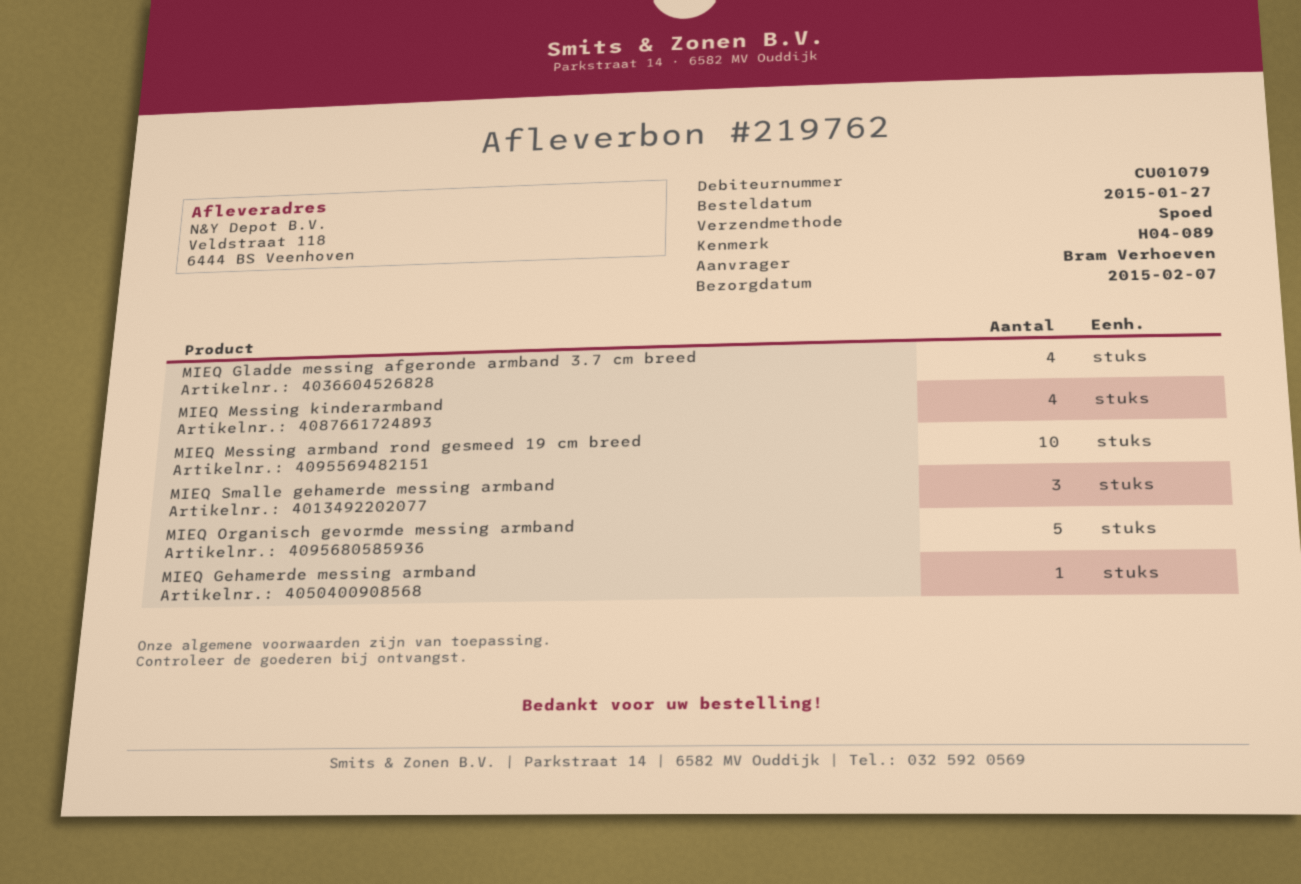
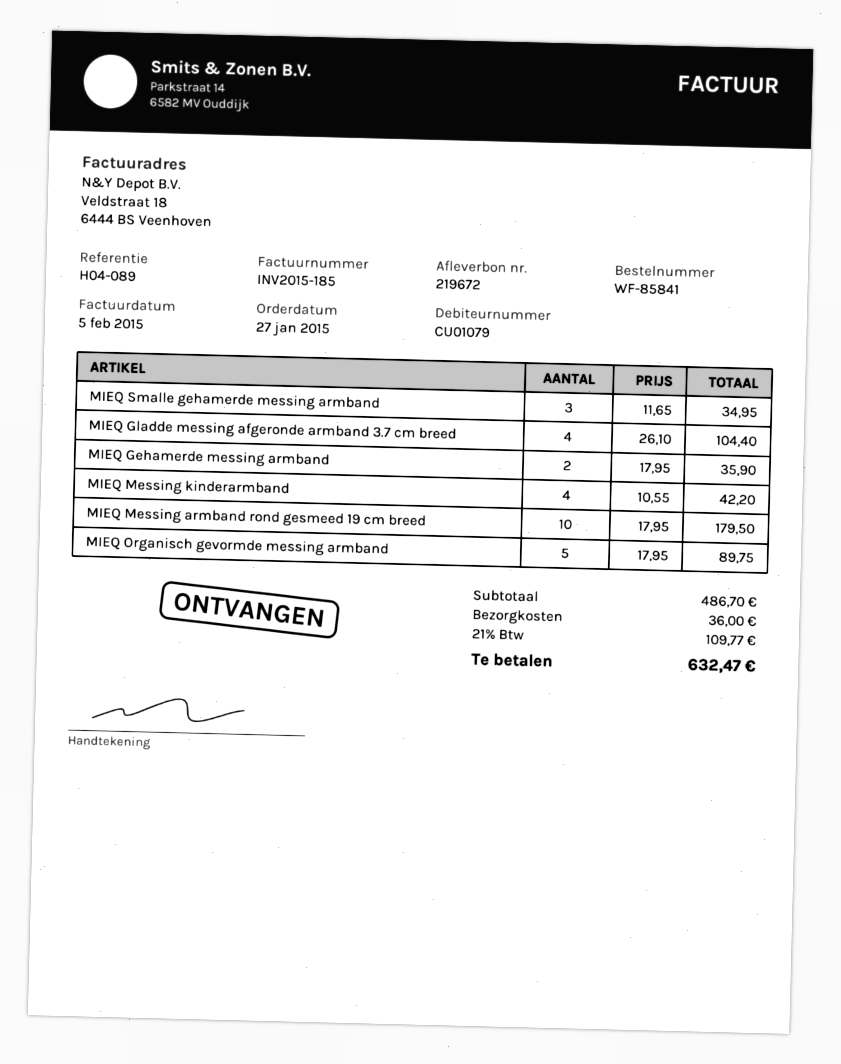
delivery note number: 219762 -> 219672
MIEQ Gehamerde messing armband: 1 -> 2

